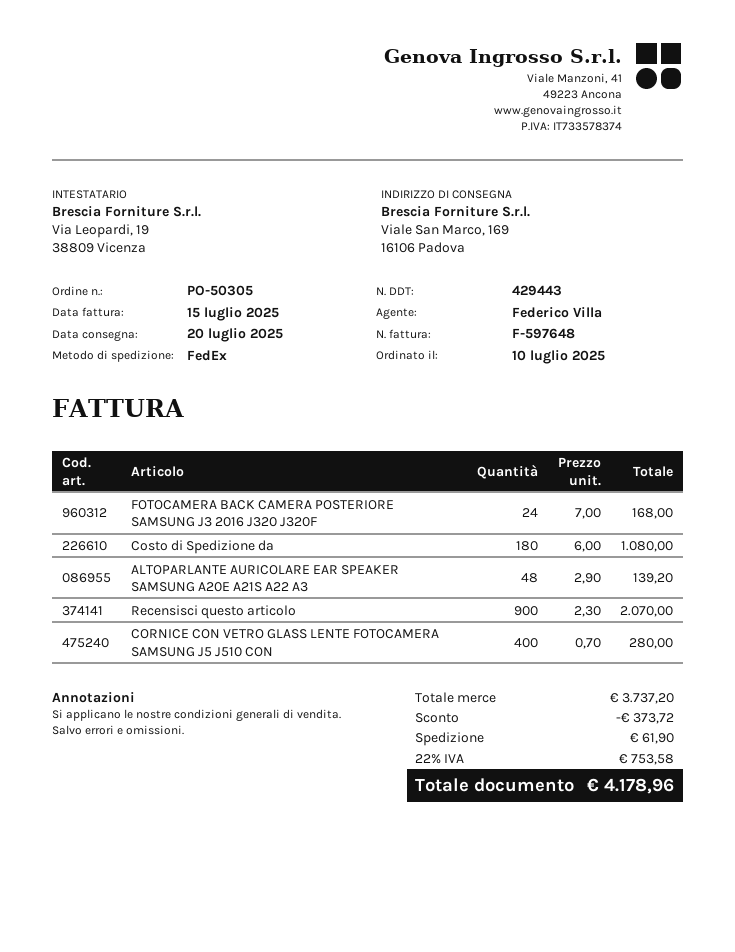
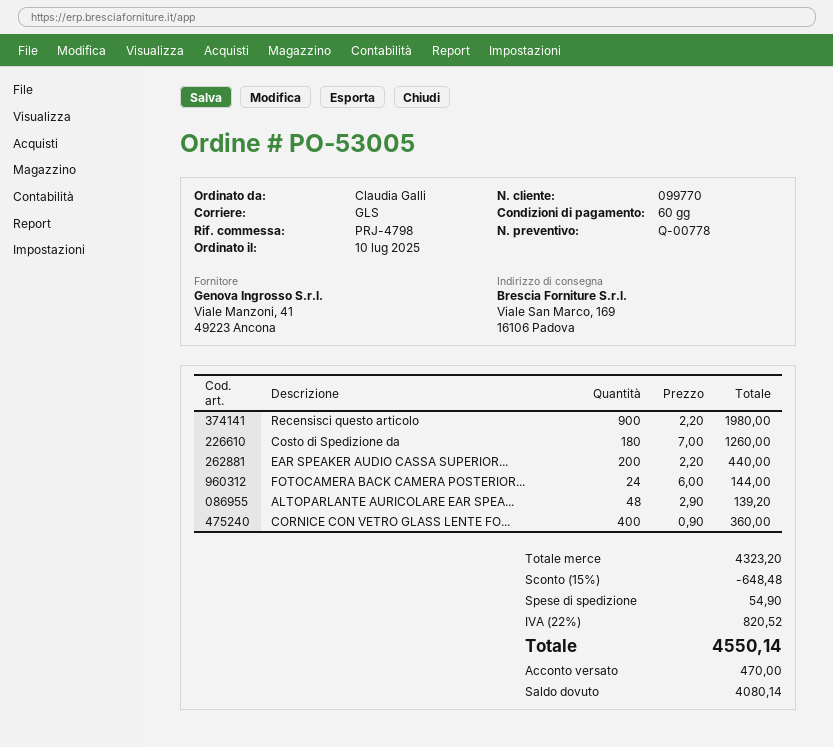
order number: PO-50305 -> PO-53005
shipping method: FedEx -> GLS
FOTOCAMERA BACK CAMERA POSTERIORE SAMSUNG J3 2016 J320 J320F: 24 x 7.00 = 168.00 -> 24 x 6.00 = 144.00
Costo di Spedizione da: 180 x 6.00 = 1080.00 -> 180 x 7.00 = 1260.00
Recensisci questo articolo: 900 x 2.30 = 2070.00 -> 900 x 2.20 = 1980.00
CORNICE CON VETRO GLASS LENTE FOTOCAMERA SAMSUNG J5 J510 CON: 400 x 0.70 = 280.00 -> 400 x 0.90 = 360.00
EAR SPEAKER AUDIO CASSA SUPERIOR...: none -> 200 x 2.20 = 440.00
subtotal: 3737.20 -> 4323.20
discount: 373.72 -> 648.48
shipping: 61.90 -> 54.90
tax: 22% = 753.58 -> 22% = 820.52
total: 4178.96 -> 4550.14

